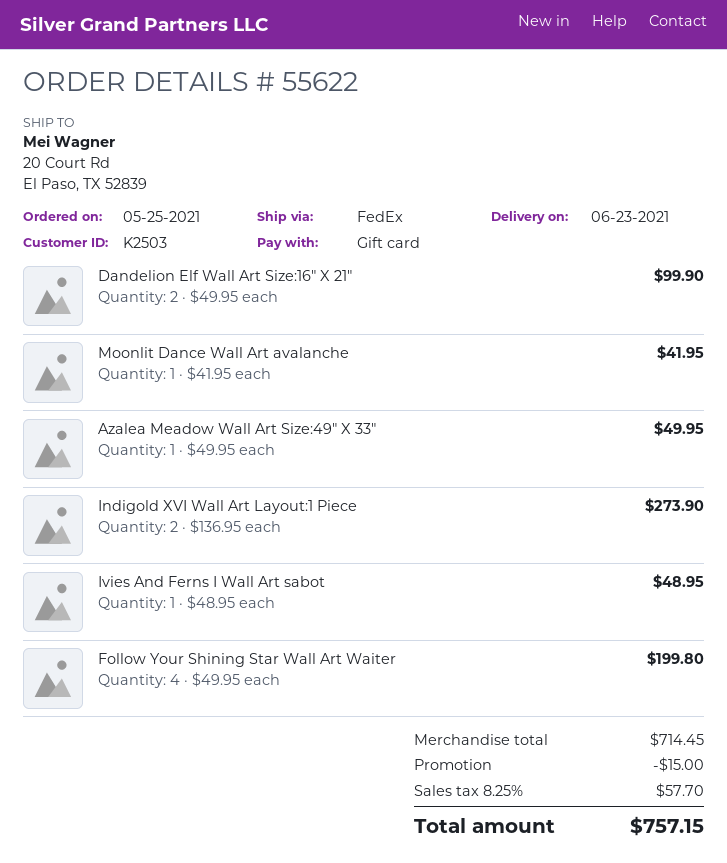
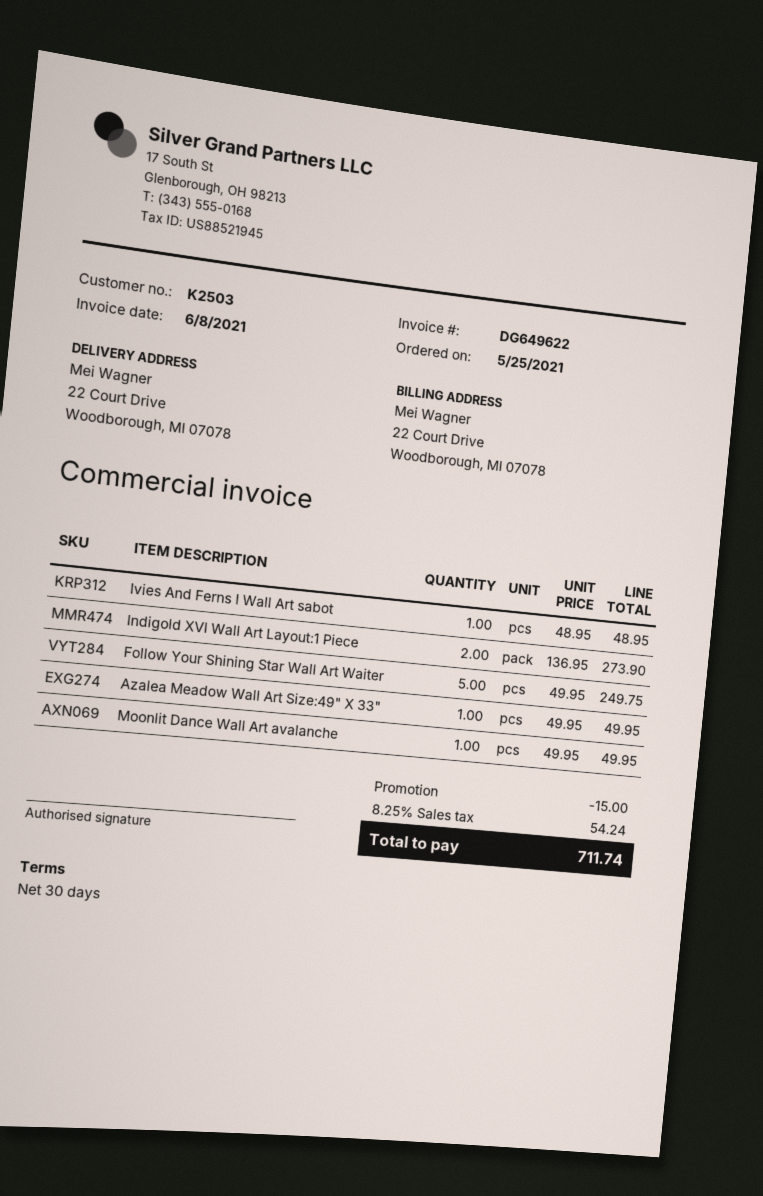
ship to: 20 Court Rd, El Paso, TX 52839 -> 22 Court Drive, Woodborough, MI 07078
Dandelion Elf Wall Art Size:16" X 21": 2 x 49.95 = 99.90 -> none
Moonlit Dance Wall Art avalanche: 1 x 41.95 = 41.95 -> 1 x 49.95 = 49.95
Follow Your Shining Star Wall Art Waiter: 4 x 49.95 = 199.80 -> 5 x 49.95 = 249.75
tax: 8.25% = 57.70 -> 8.25% = 54.24
total: 757.15 -> 711.74

